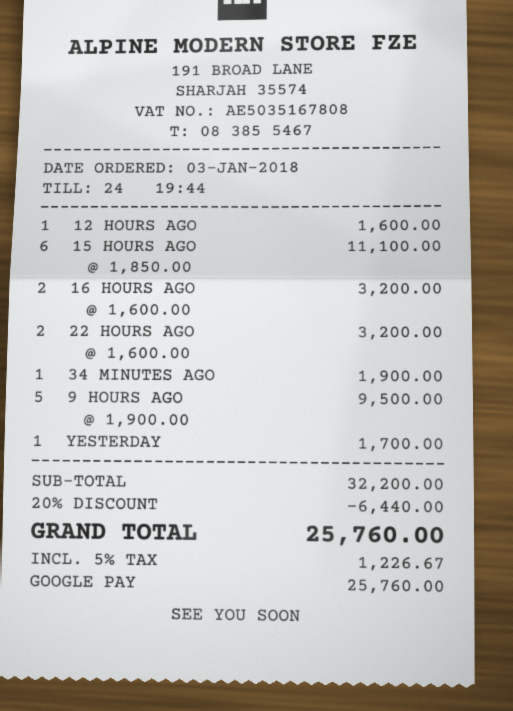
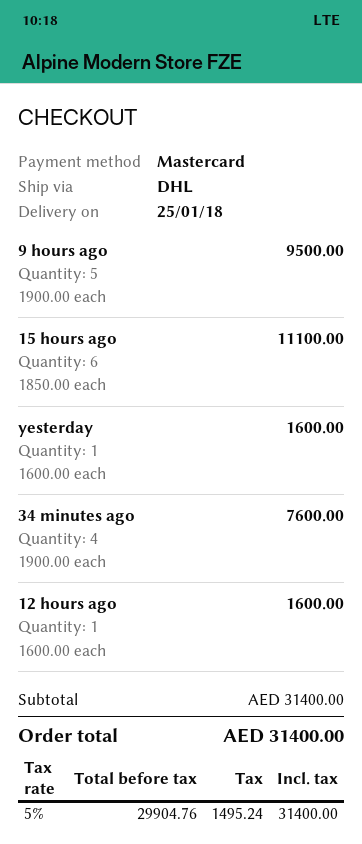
payment method: Google Pay -> Mastercard
16 HOURS AGO: 2 x 1600.00 = 3200.00 -> none
22 HOURS AGO: 2 x 1600.00 = 3200.00 -> none
34 MINUTES AGO: 1 x 1900.00 = 1900.00 -> 4 x 1900.00 = 7600.00
YESTERDAY: 1 x 1700.00 = 1700.00 -> 1 x 1600.00 = 1600.00
subtotal: 32200.00 -> 31400.00
discount: 20% = 6440.00 -> none
tax: 5% = 1226.67 -> 5% = 1495.24
total: 25760.00 -> 31400.00

